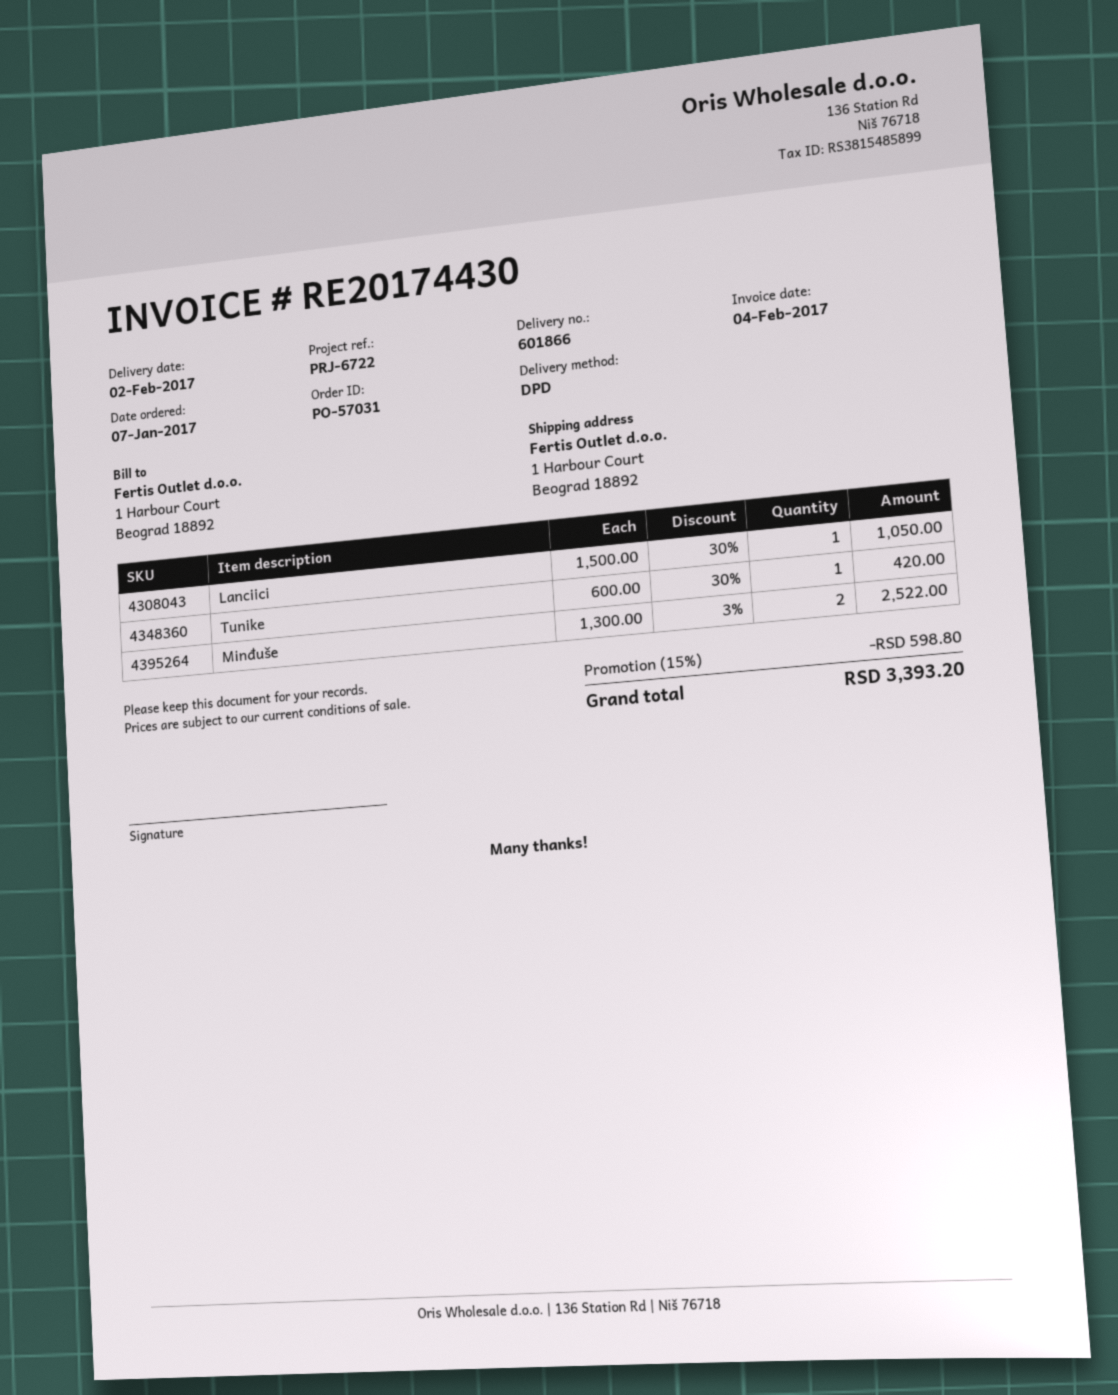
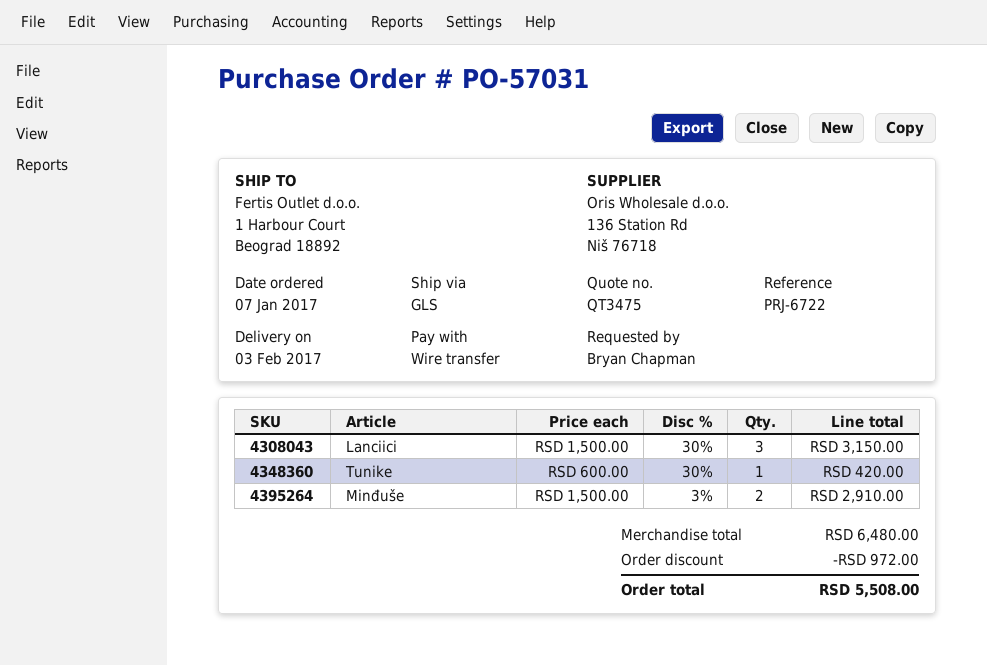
delivery date: 2017-02-02 -> 2017-02-03
shipping method: DPD -> GLS
Lanciici: 1 x 1500.00 - 30% = 1050.00 -> 3 x 1500.00 - 30% = 3150.00
Minđuše: 2 x 1300.00 - 3% = 2522.00 -> 2 x 1500.00 - 3% = 2910.00
discount: 598.80 -> 972.00
total: 3393.20 -> 5508.00

